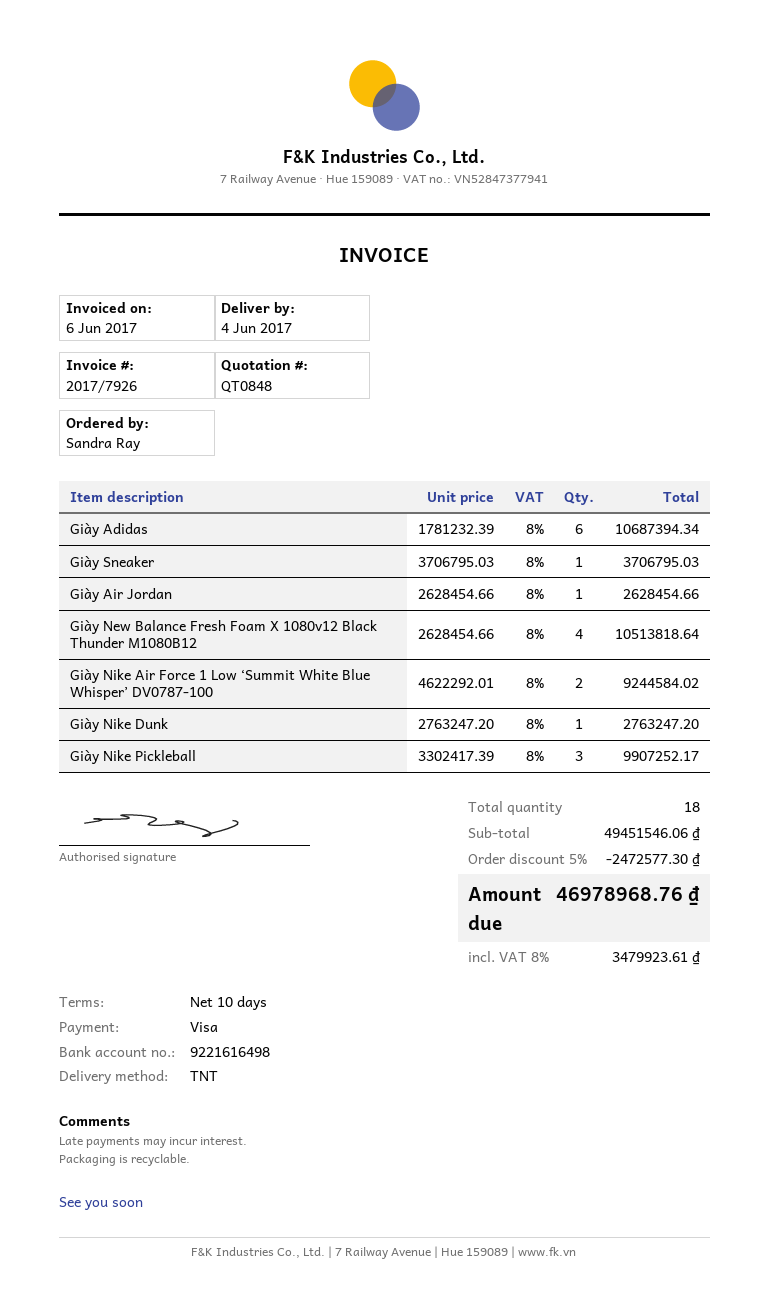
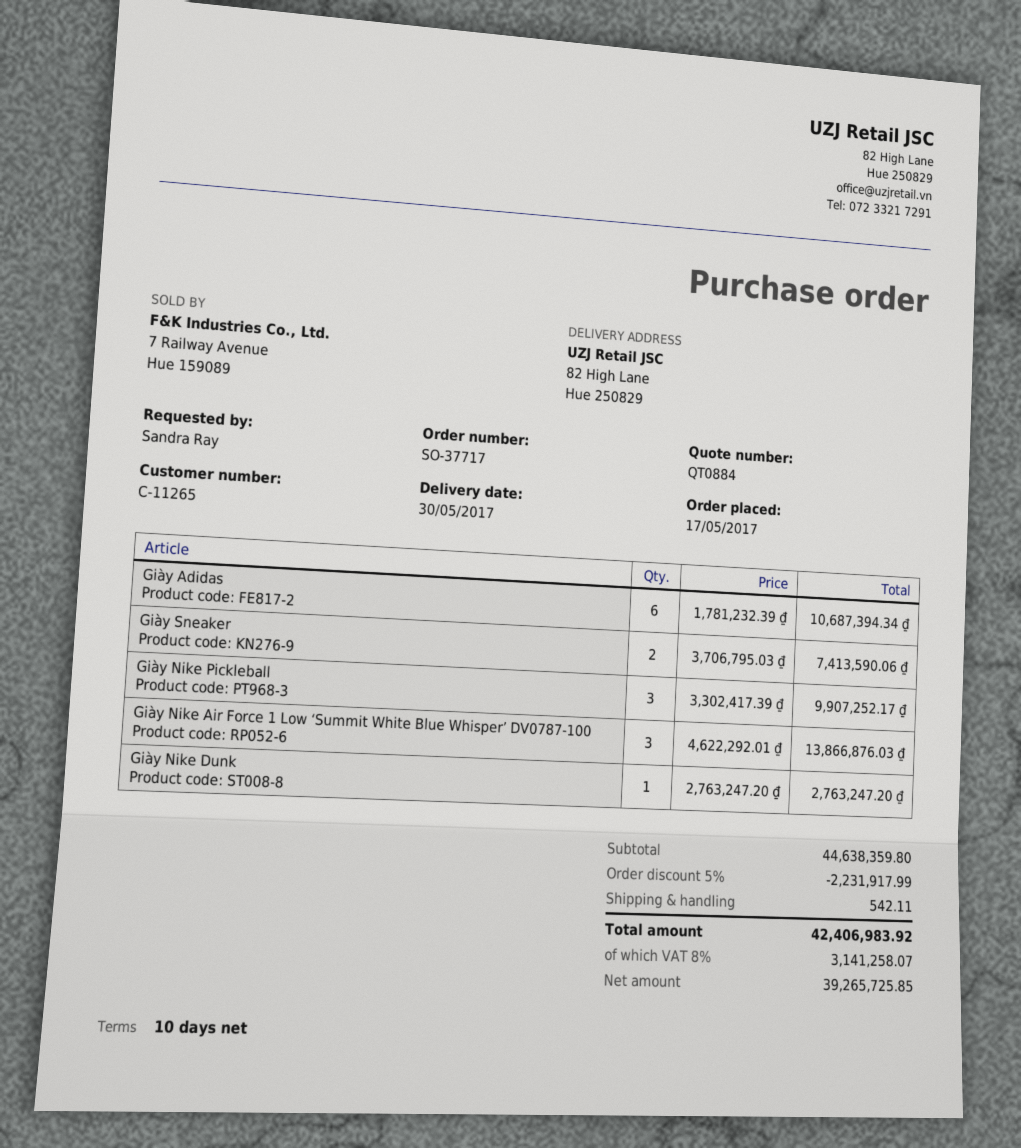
quote number: QT0848 -> QT0884
delivery date: 2017-06-04 -> 2017-05-30
Giày Sneaker: 1 x 3706795.03 = 3706795.03 -> 2 x 3706795.03 = 7413590.06
Giày Air Jordan: 1 x 2628454.66 = 2628454.66 -> none
Giày New Balance Fresh Foam X 1080v12 Black Thunder M1080B12: 4 x 2628454.66 = 10513818.64 -> none
Giày Nike Air Force 1 Low ‘Summit White Blue Whisper’ DV0787-100: 2 x 4622292.01 = 9244584.02 -> 3 x 4622292.01 = 13866876.03
subtotal: 49451546.06 -> 44638359.80
discount: 5% = 2472577.30 -> 5% = 2231917.99
shipping: none -> 542.11
tax: 8% = 3479923.61 -> 8% = 3141258.07
total: 46978968.76 -> 42406983.92

